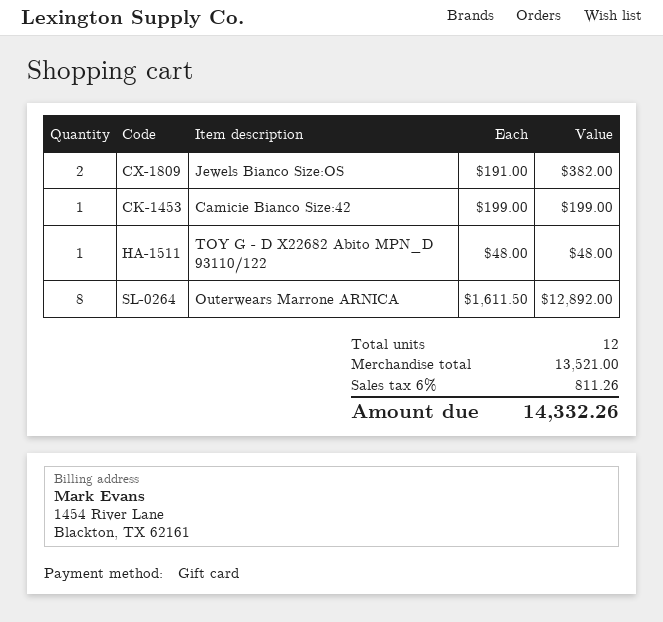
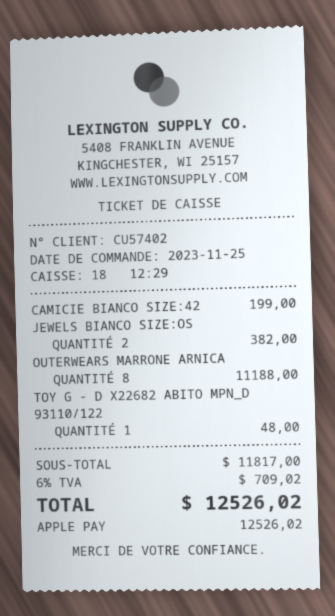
payment method: gift card -> Apple Pay
Outerwears Marrone ARNICA: 8 for 12892.00 -> 8 for 11188.00
subtotal: 13521.00 -> 11817.00
tax: 6% = 811.26 -> 6% = 709.02
total: 14332.26 -> 12526.02

